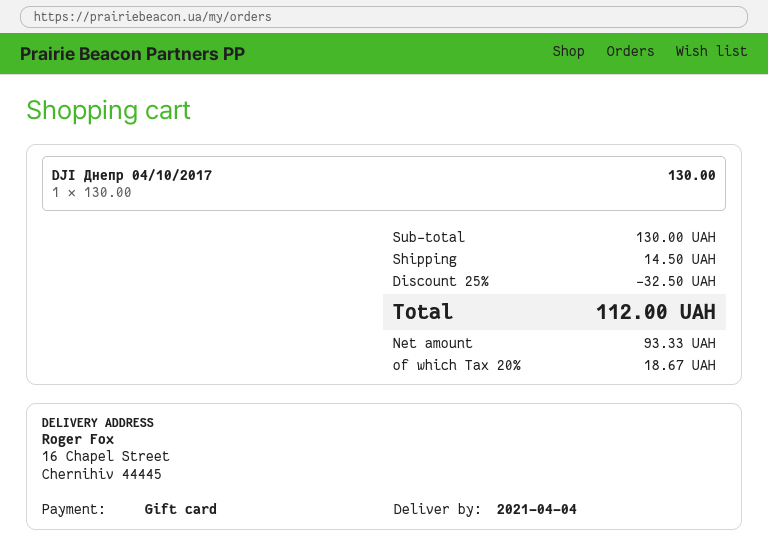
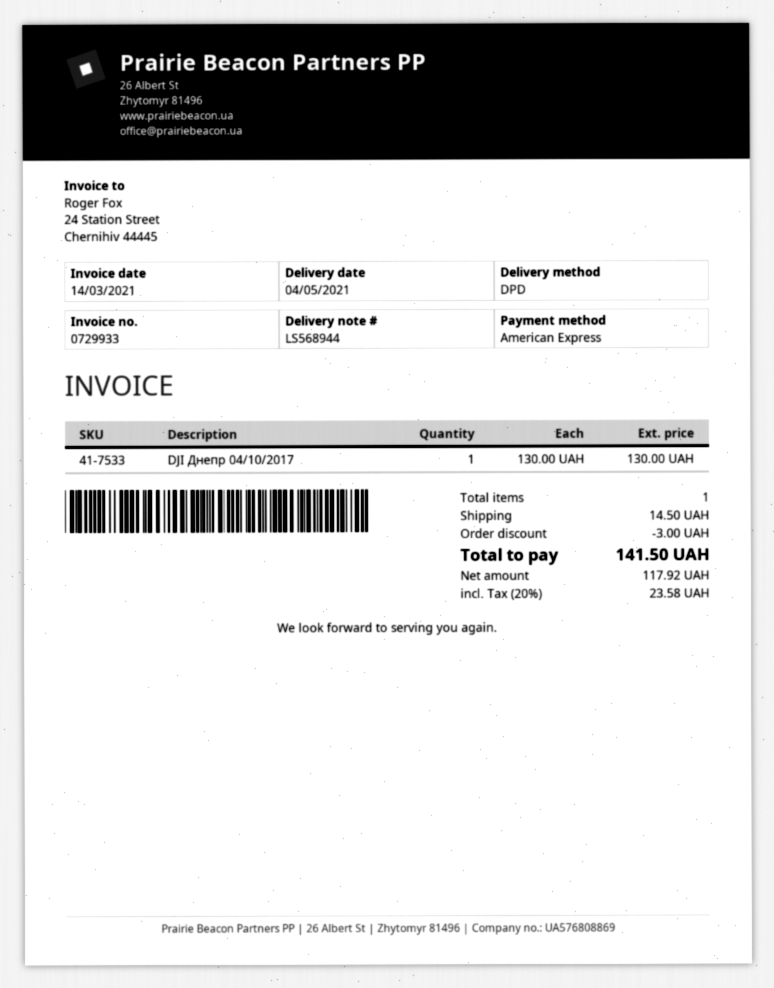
delivery date: 2021-04-04 -> 2021-05-04
payment method: gift card -> American Express
discount: 32.50 -> 3.00
net: 93.33 -> 117.92
tax: 20% = 18.67 -> 20% = 23.58
total: 112.00 -> 141.50

